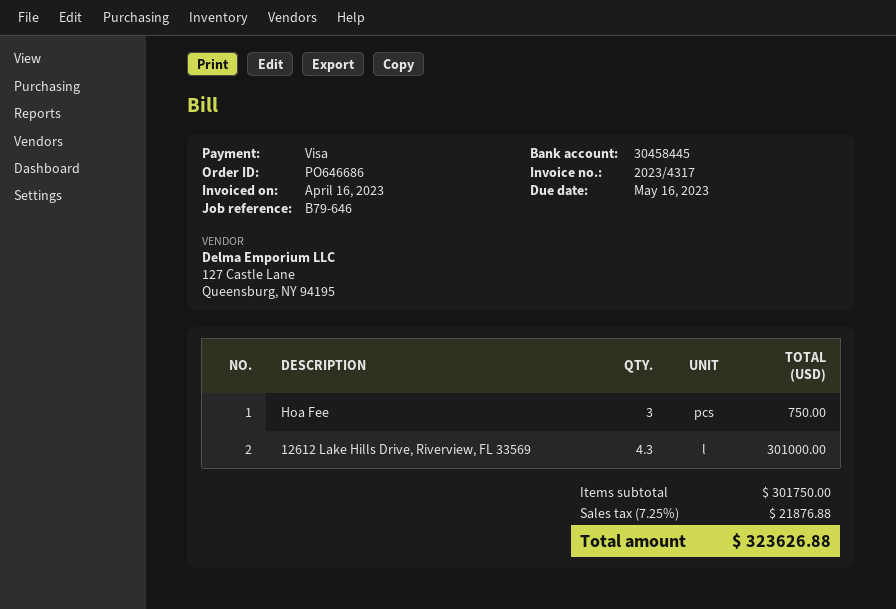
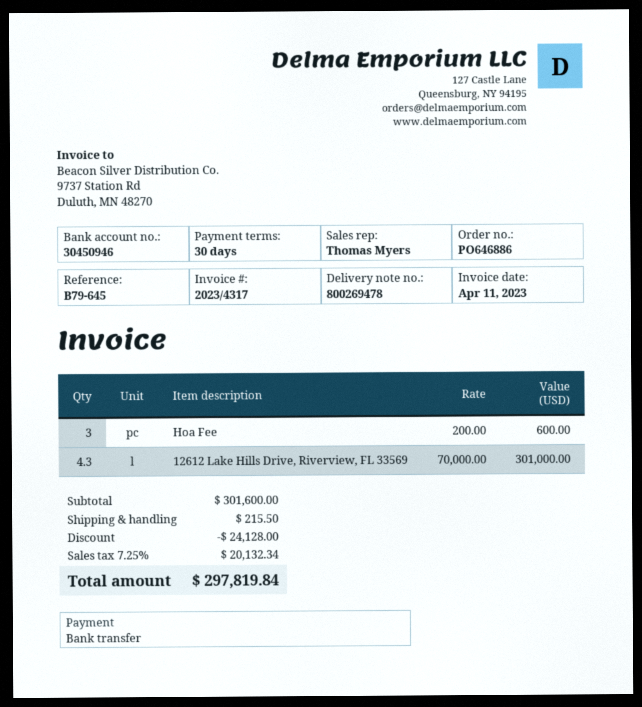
order number: PO646686 -> PO646886
invoice date: 2023-04-16 -> 2023-04-11
reference: B79-646 -> B79-645
payment method: Visa -> bank transfer
bank account: 30458445 -> 30450946
Hoa Fee: 3 for 750.00 -> 3 for 600.00
subtotal: 301750.00 -> 301600.00
discount: none -> 24128.00
shipping: none -> 215.50
tax: 7.25% = 21876.88 -> 7.25% = 20132.34
total: 323626.88 -> 297819.84

